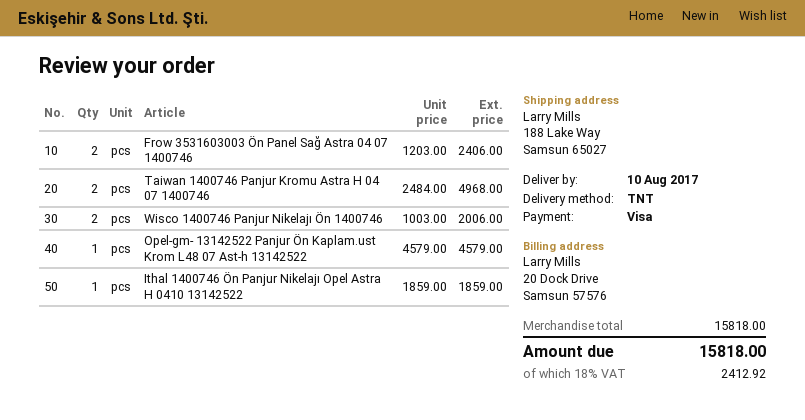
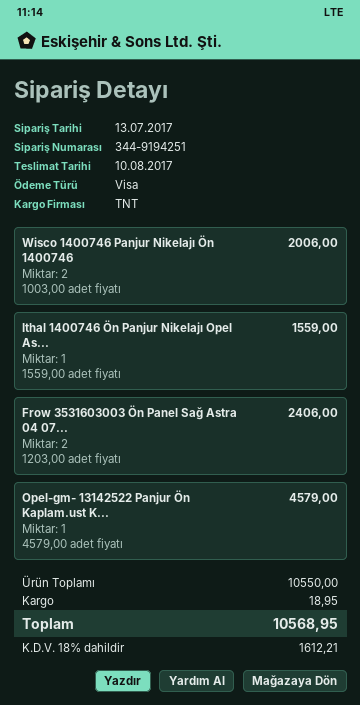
Taiwan 1400746 Panjur Kromu Astra H 04 07 1400746: 2 x 2484.00 = 4968.00 -> none
Ithal 1400746 Ön Panjur Nikelajı Opel Astra H 0410 13142522: 1 x 1859.00 = 1859.00 -> 1 x 1559.00 = 1559.00
subtotal: 15818.00 -> 10550.00
shipping: none -> 18.95
tax: 18% = 2412.92 -> 18% = 1612.21
total: 15818.00 -> 10568.95

